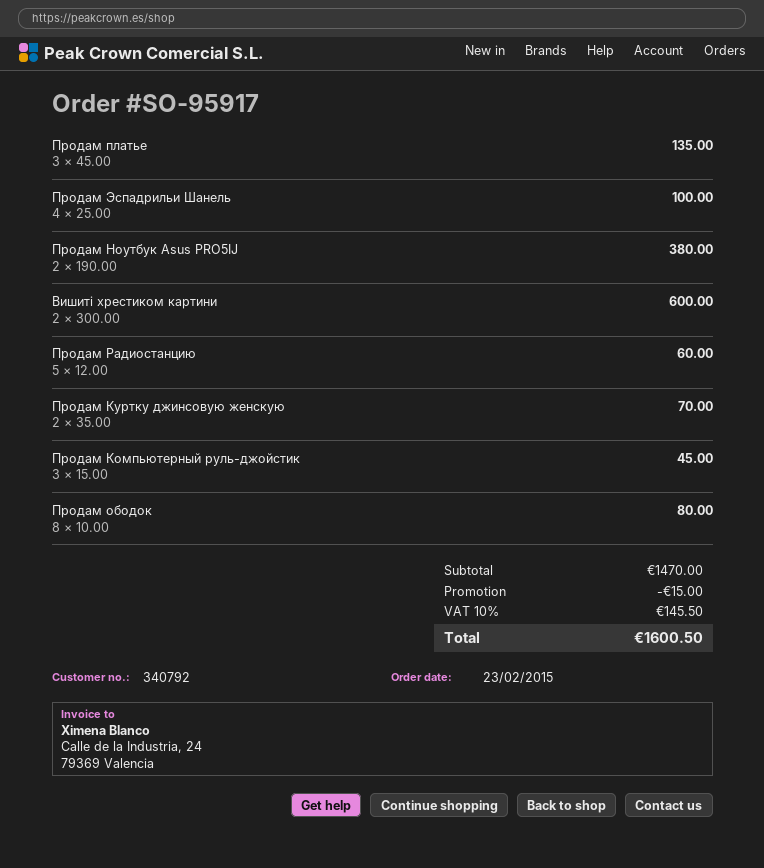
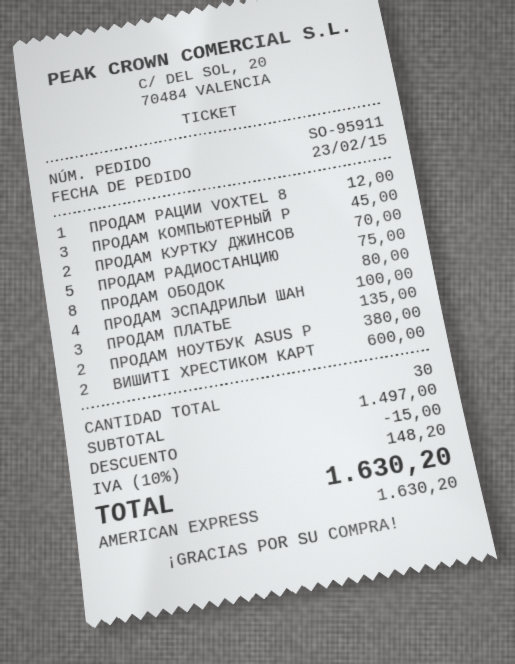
order number: SO-95917 -> SO-95911
Продам Радиостанцию: 5 for 60.00 -> 5 for 75.00
ПРОДАМ РАЦИИ VOXTEL 8: none -> 1 for 12.00
subtotal: 1470.00 -> 1497.00
tax: 10% = 145.50 -> 10% = 148.20
total: 1600.50 -> 1630.20

